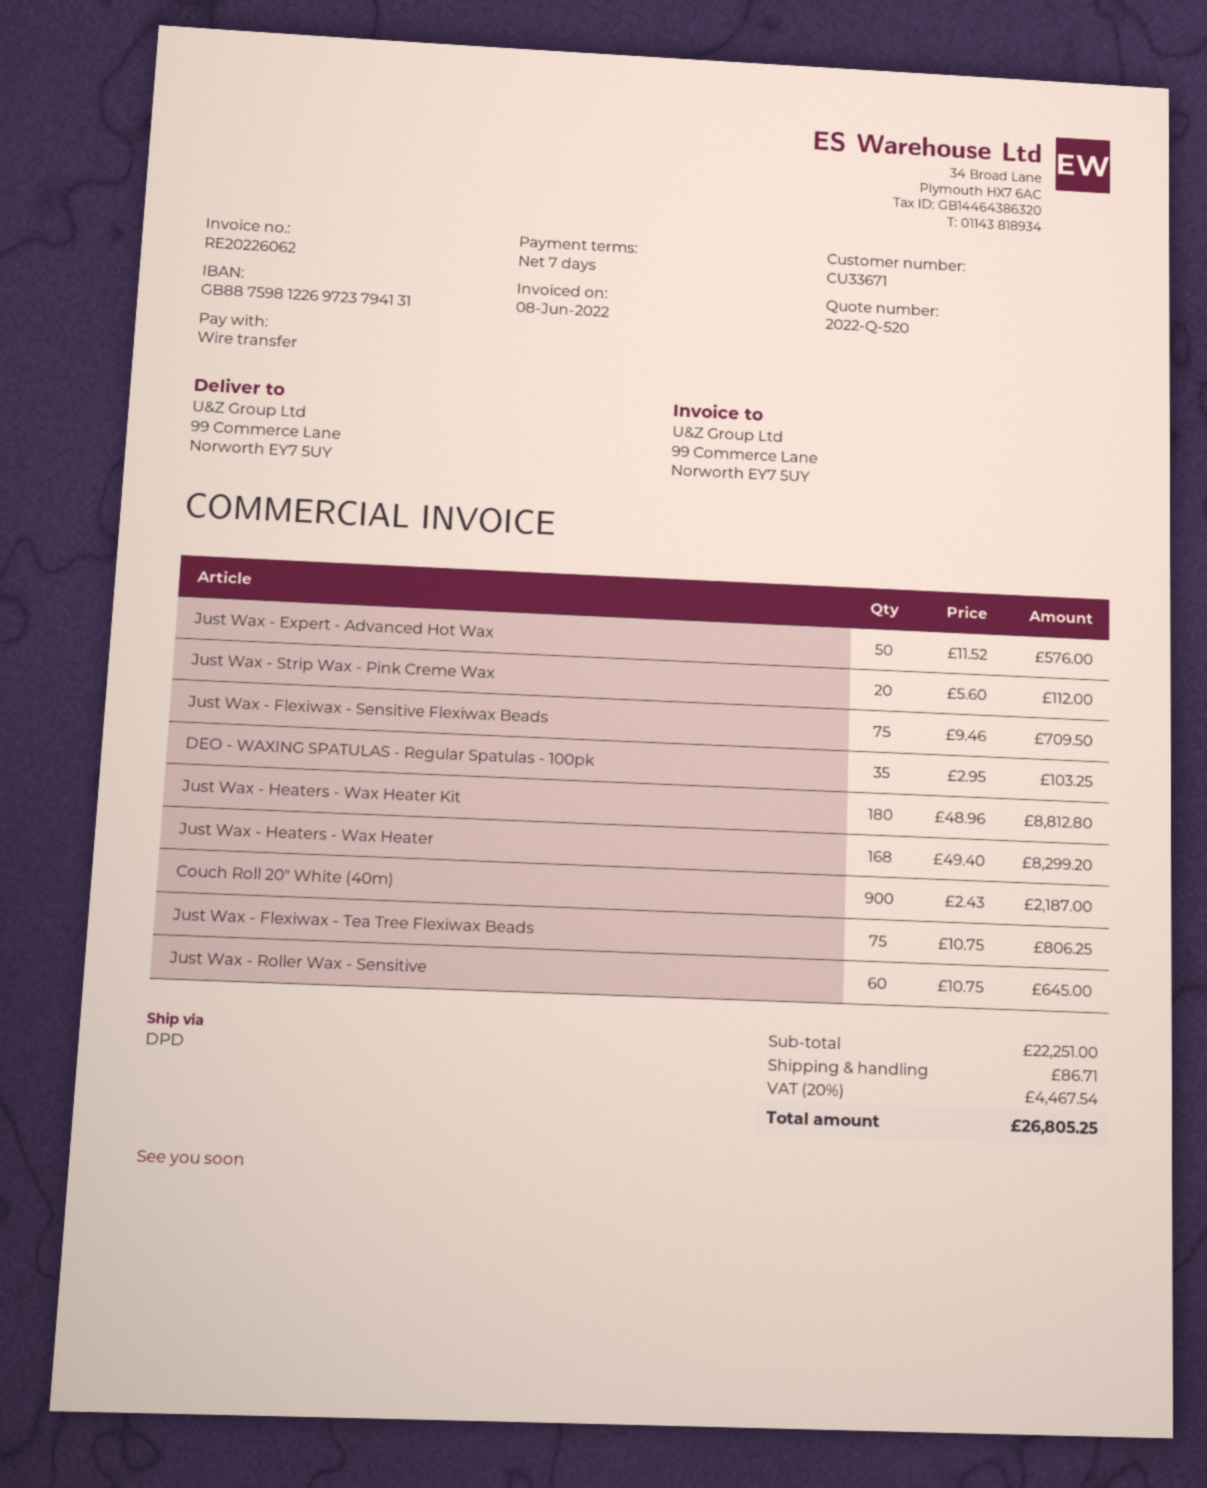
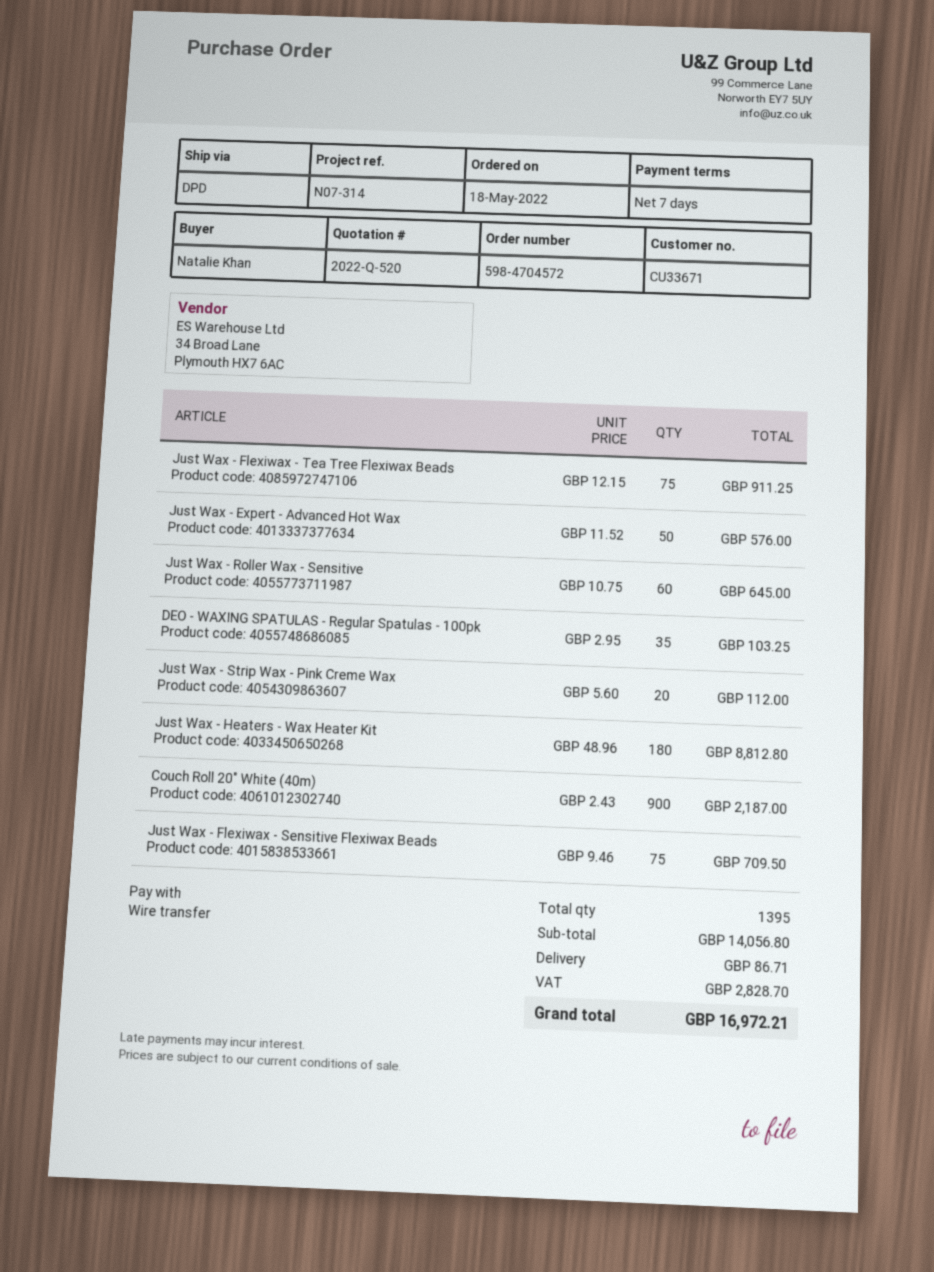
Just Wax - Heaters - Wax Heater: 168 x 49.40 = 8299.20 -> none
Just Wax - Flexiwax - Tea Tree Flexiwax Beads: 75 x 10.75 = 806.25 -> 75 x 12.15 = 911.25
subtotal: 22251.00 -> 14056.80
tax: 4467.54 -> 2828.70
total: 26805.25 -> 16972.21

